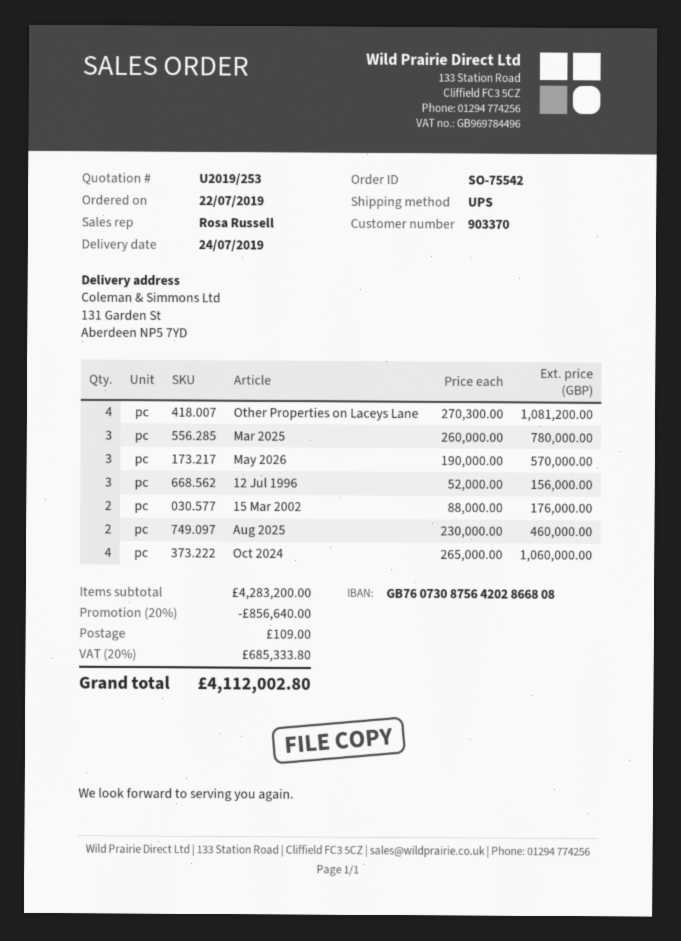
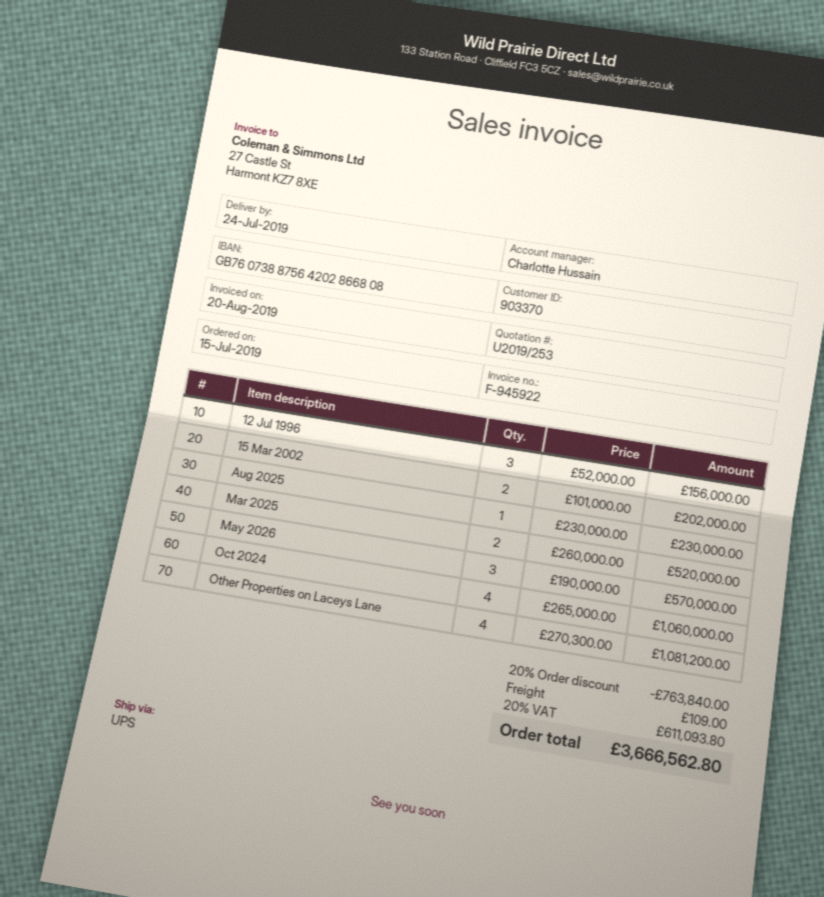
order date: 2019-07-22 -> 2019-07-15
sales rep: Rosa Russell -> Charlotte Hussain
bank account: GB76073087564202866808 -> GB76073887564202866808
Mar 2025: 3 x 260000.00 = 780000.00 -> 2 x 260000.00 = 520000.00
15 Mar 2002: 2 x 88000.00 = 176000.00 -> 2 x 101000.00 = 202000.00
Aug 2025: 2 x 230000.00 = 460000.00 -> 1 x 230000.00 = 230000.00
discount: 20% = 856640.00 -> 20% = 763840.00
tax: 20% = 685333.80 -> 20% = 611093.80
total: 4112002.80 -> 3666562.80

